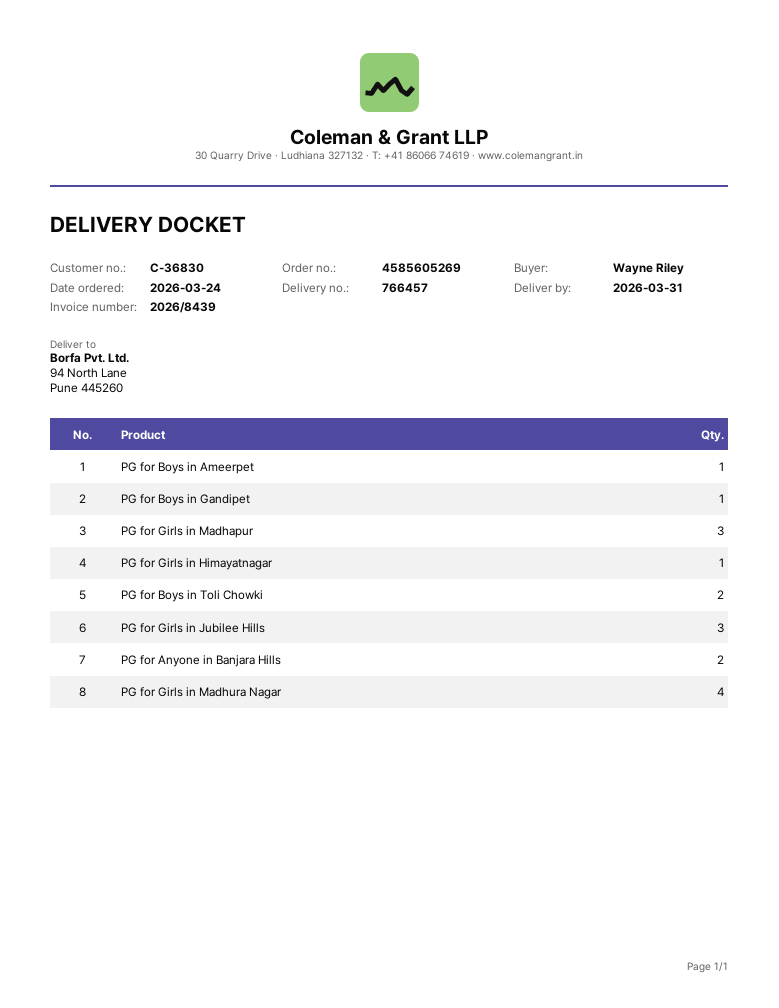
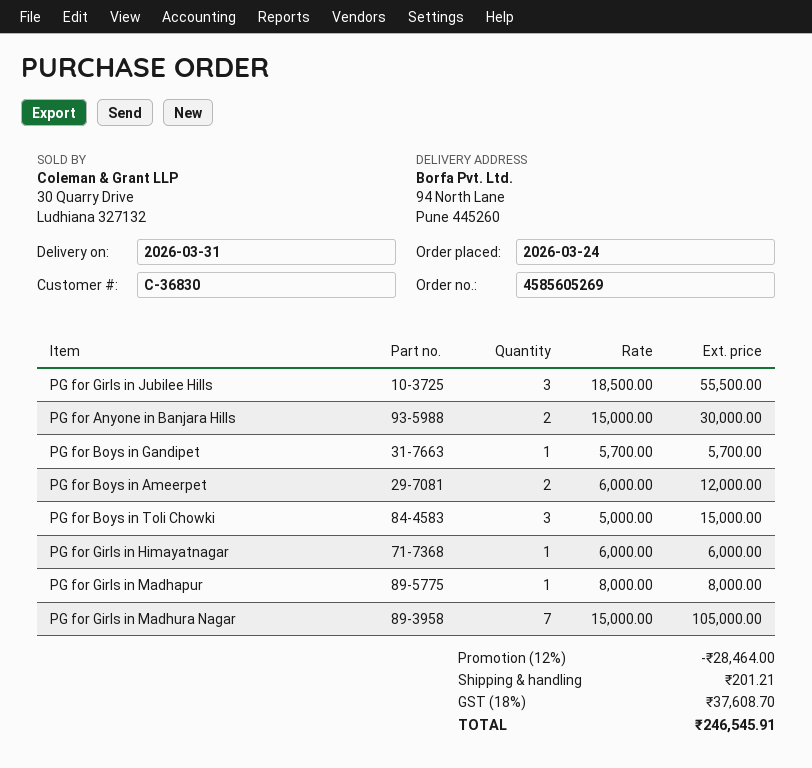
PG for Boys in Ameerpet: 1 -> 2
PG for Girls in Madhapur: 3 -> 1
PG for Boys in Toli Chowki: 2 -> 3
PG for Girls in Madhura Nagar: 4 -> 7

